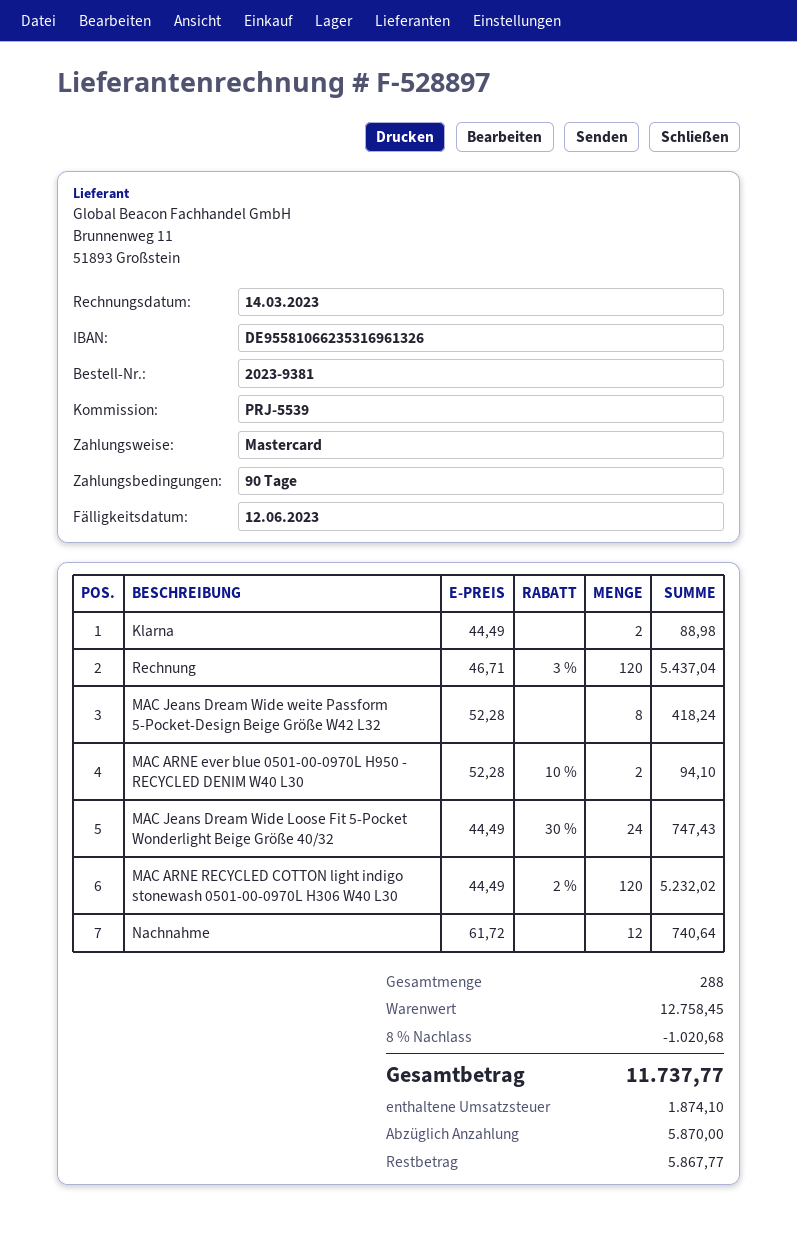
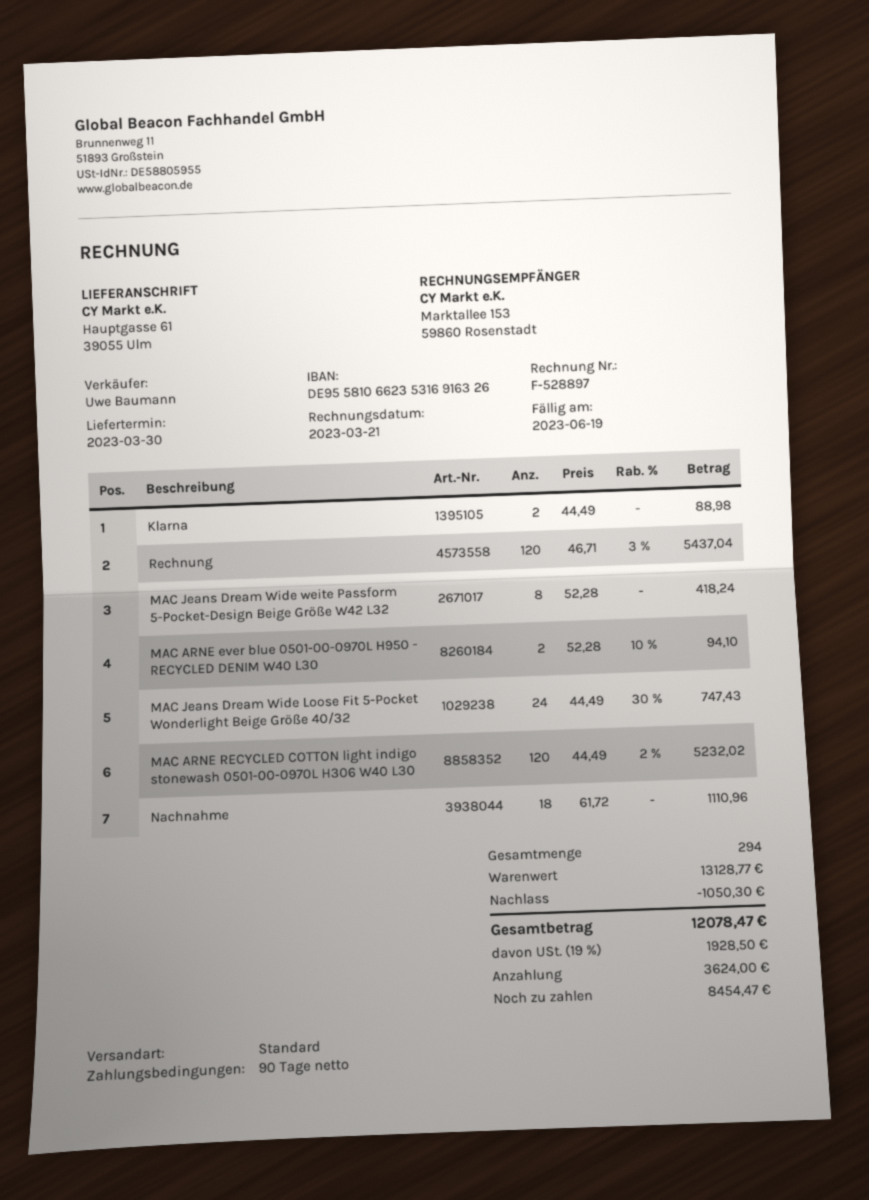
invoice date: 2023-03-14 -> 2023-03-21
due date: 2023-06-12 -> 2023-06-19
bank account: DE95581066235316961326 -> DE95581066235316916326
Nachnahme: 12 x 61.72 = 740.64 -> 18 x 61.72 = 1110.96
total quantity: 288 -> 294
subtotal: 12758.45 -> 13128.77
discount: 1020.68 -> 1050.30
tax: 1874.10 -> 1928.50
total: 11737.77 -> 12078.47
deposit: 5870.00 -> 3624.00
balance: 5867.77 -> 8454.47

